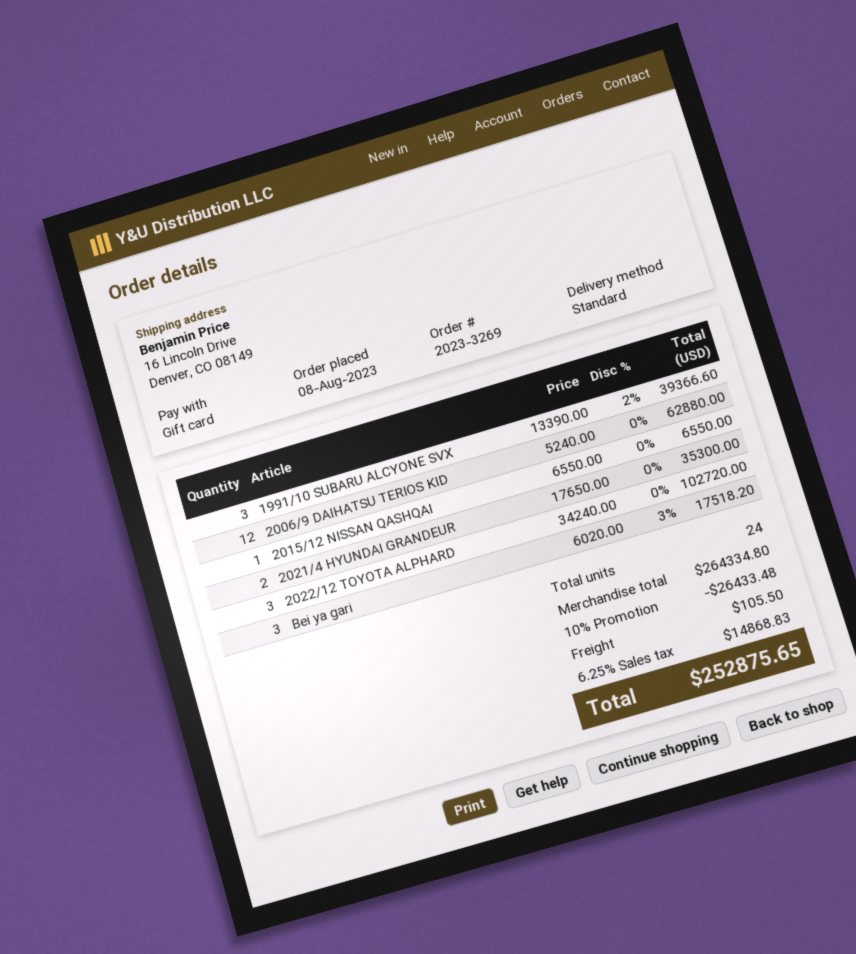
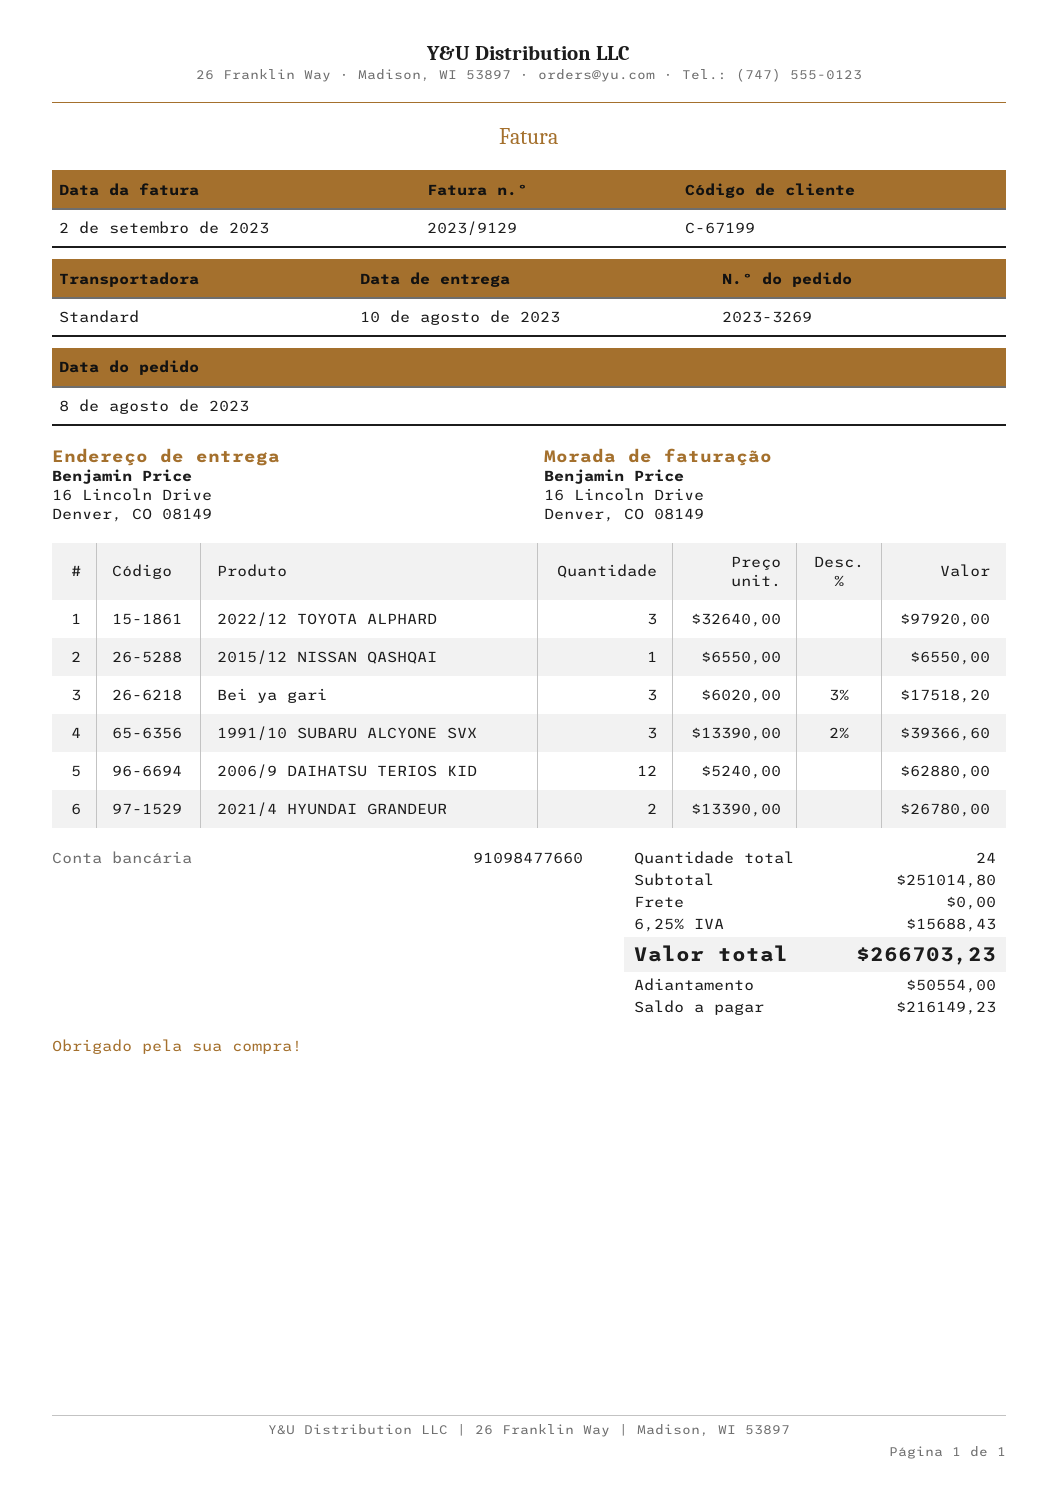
2021/4 HYUNDAI GRANDEUR: 2 x 17650.00 = 35300.00 -> 2 x 13390.00 = 26780.00
2022/12 TOYOTA ALPHARD: 3 x 34240.00 = 102720.00 -> 3 x 32640.00 = 97920.00
subtotal: 264334.80 -> 251014.80
discount: 10% = 26433.48 -> none
shipping: 105.50 -> 0.00
tax: 6.25% = 14868.83 -> 6.25% = 15688.43
total: 252875.65 -> 266703.23

